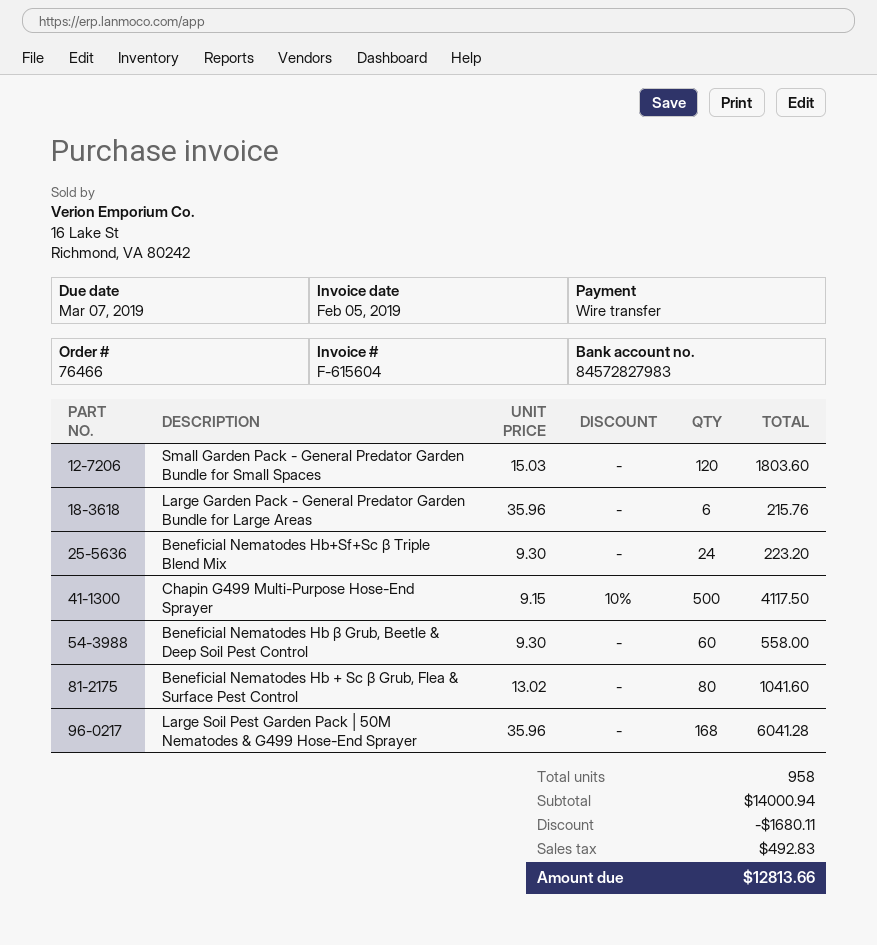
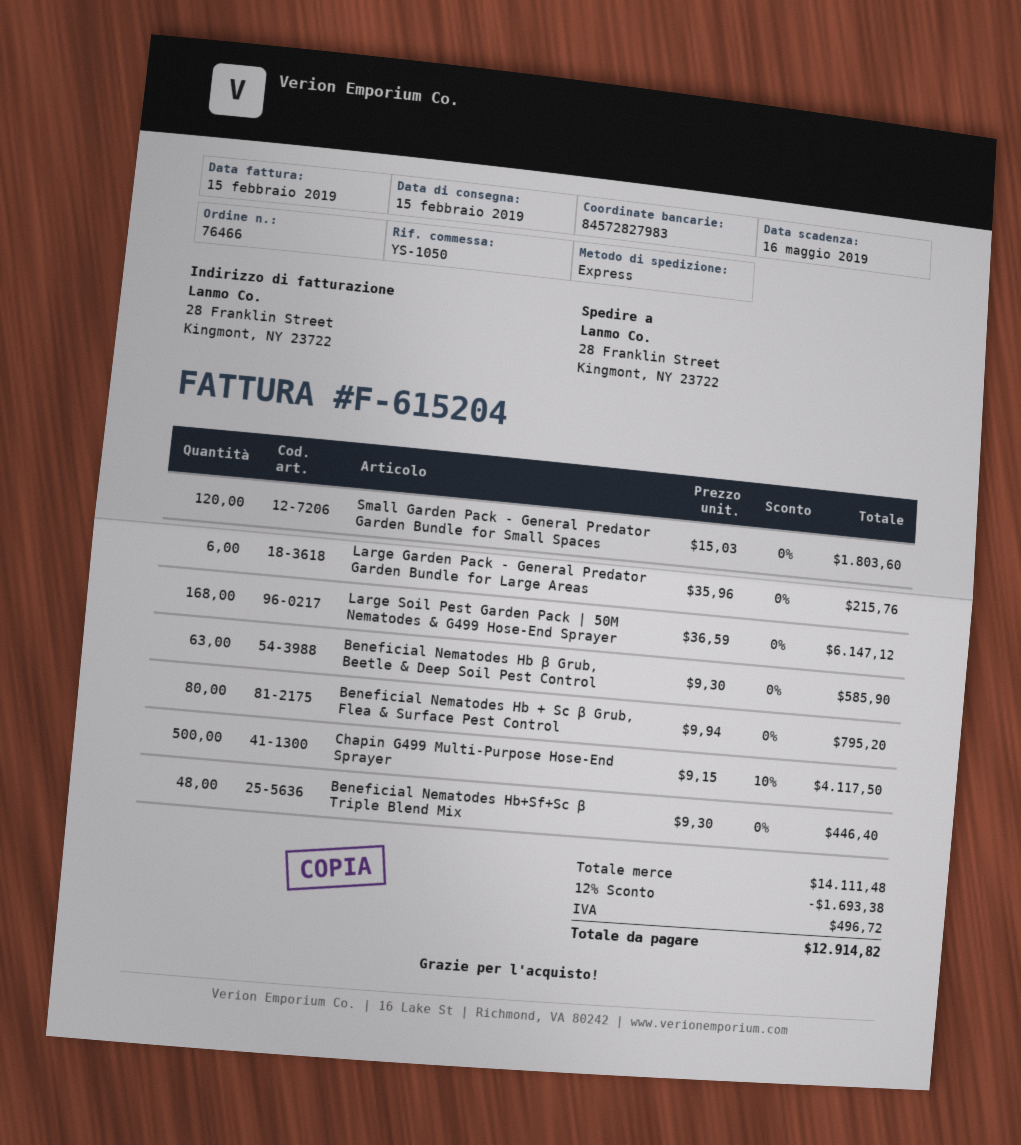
invoice number: F-615604 -> F-615204
invoice date: 2019-02-05 -> 2019-02-15
due date: 2019-03-07 -> 2019-05-16
Beneficial Nematodes Hb+Sf+Sc β Triple Blend Mix: 24 x 9.30 = 223.20 -> 48 x 9.30 = 446.40
Beneficial Nematodes Hb β Grub, Beetle & Deep Soil Pest Control: 60 x 9.30 = 558.00 -> 63 x 9.30 = 585.90
Beneficial Nematodes Hb + Sc β Grub, Flea & Surface Pest Control: 80 x 13.02 = 1041.60 -> 80 x 9.94 = 795.20
Large Soil Pest Garden Pack | 50M Nematodes & G499 Hose-End Sprayer: 168 x 35.96 = 6041.28 -> 168 x 36.59 = 6147.12
subtotal: 14000.94 -> 14111.48
discount: 1680.11 -> 1693.38
tax: 492.83 -> 496.72
total: 12813.66 -> 12914.82

